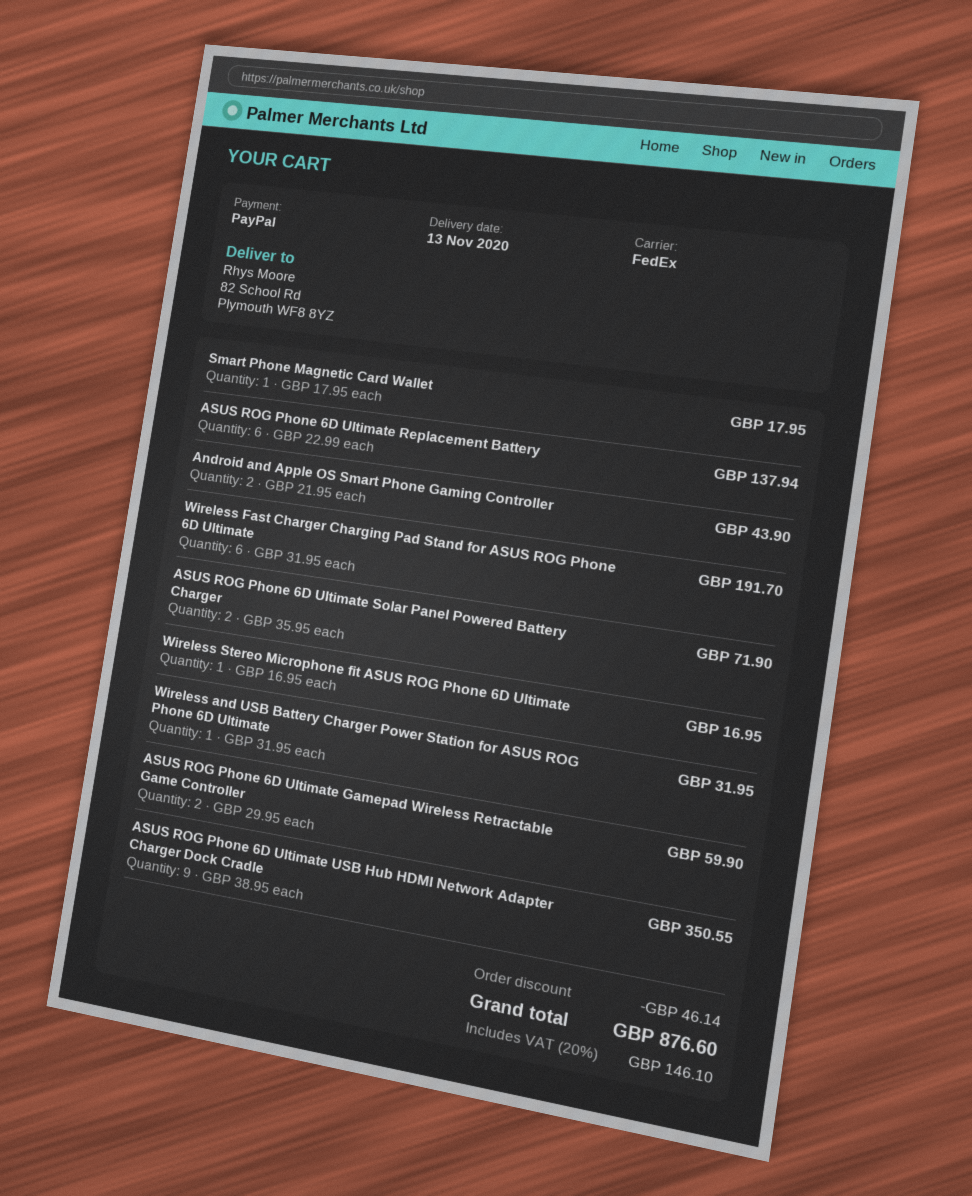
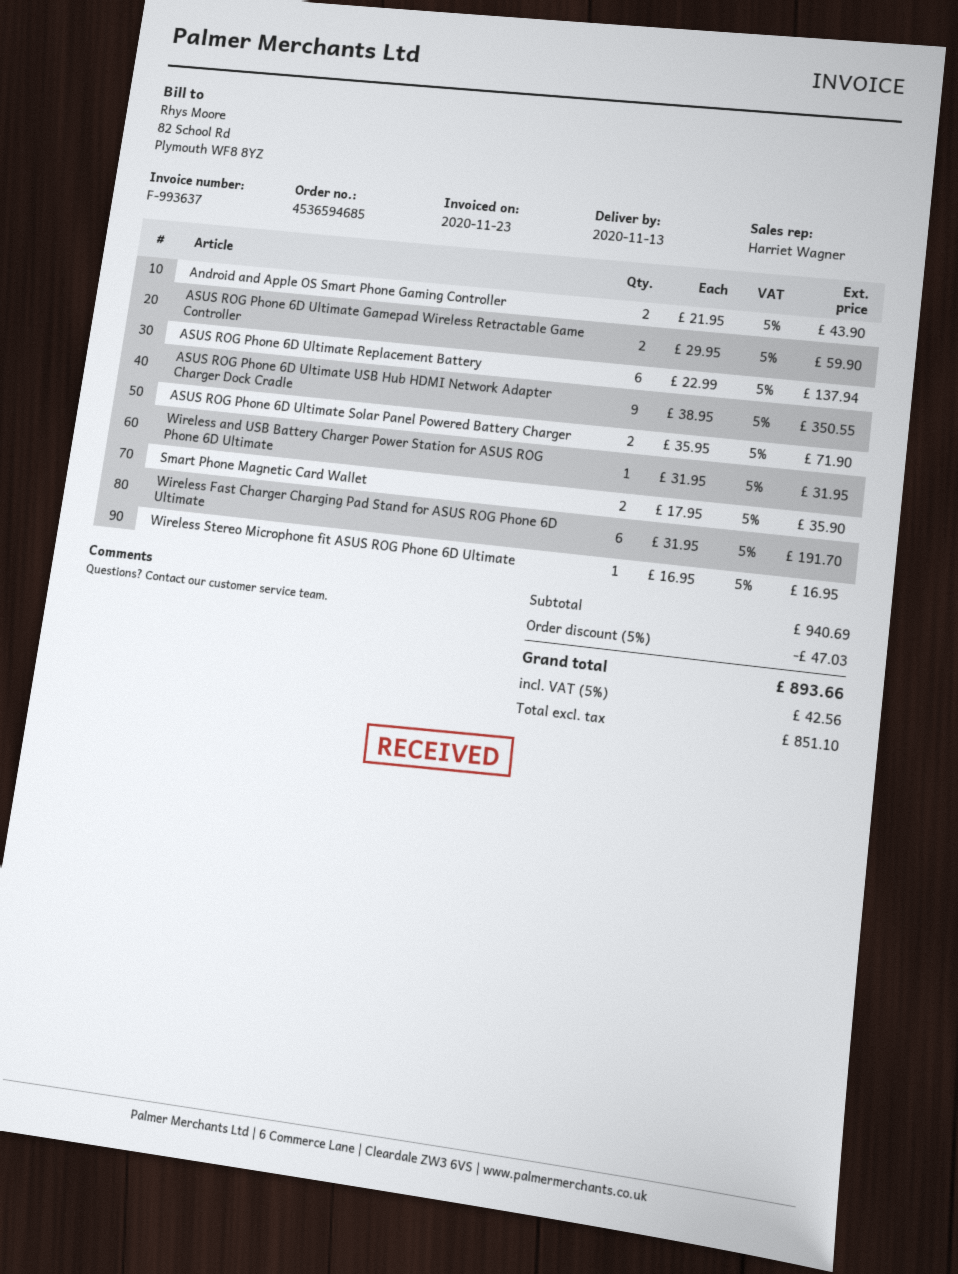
Smart Phone Magnetic Card Wallet: 1 x 17.95 = 17.95 -> 2 x 17.95 = 35.90
discount: 46.14 -> 47.03
tax: 20% = 146.10 -> 5% = 42.56
total: 876.60 -> 893.66

